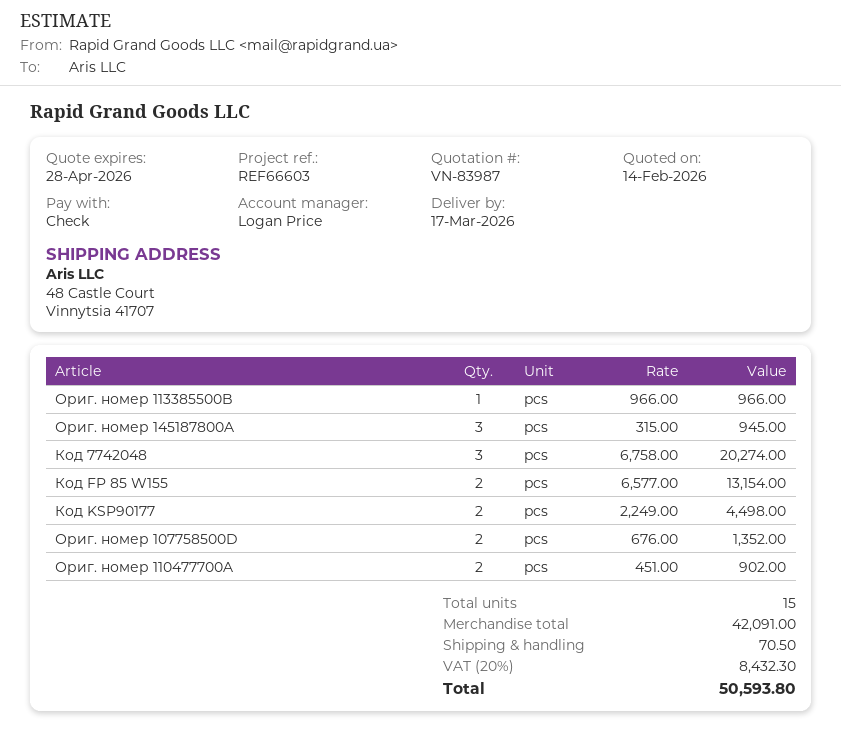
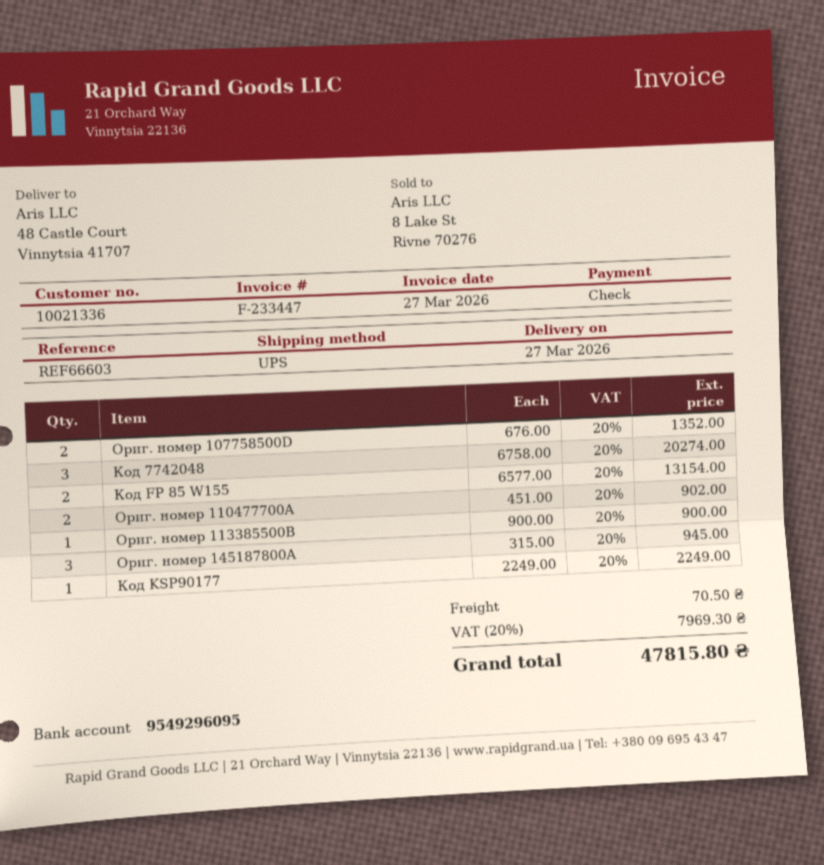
delivery date: 2026-03-17 -> 2026-03-27
Ориг. номер 113385500B: 1 x 966.00 = 966.00 -> 1 x 900.00 = 900.00
Код KSP90177: 2 x 2249.00 = 4498.00 -> 1 x 2249.00 = 2249.00
tax: 20% = 8432.30 -> 20% = 7969.30
total: 50593.80 -> 47815.80

